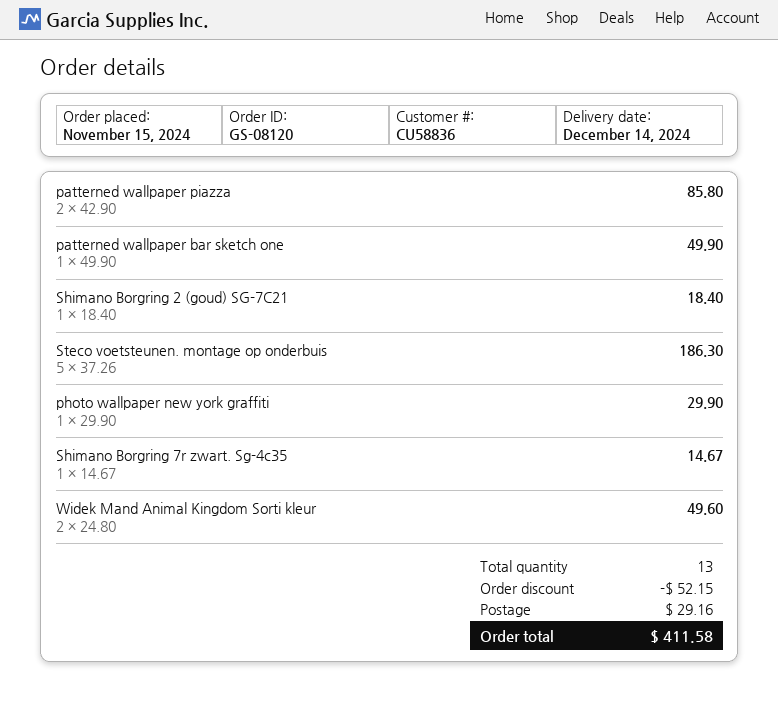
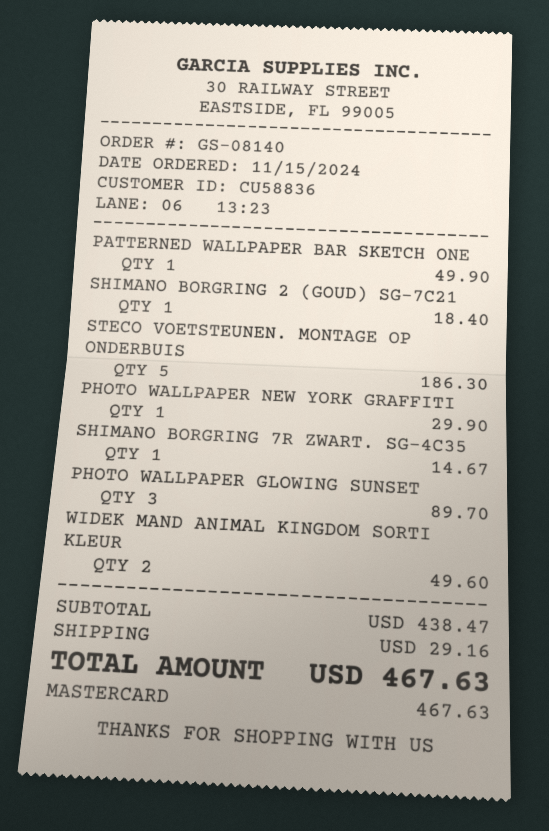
order number: GS-08120 -> GS-08140
patterned wallpaper piazza: 2 for 85.80 -> none
PHOTO WALLPAPER GLOWING SUNSET: none -> 3 for 89.70
discount: 52.15 -> none
total: 411.58 -> 467.63

